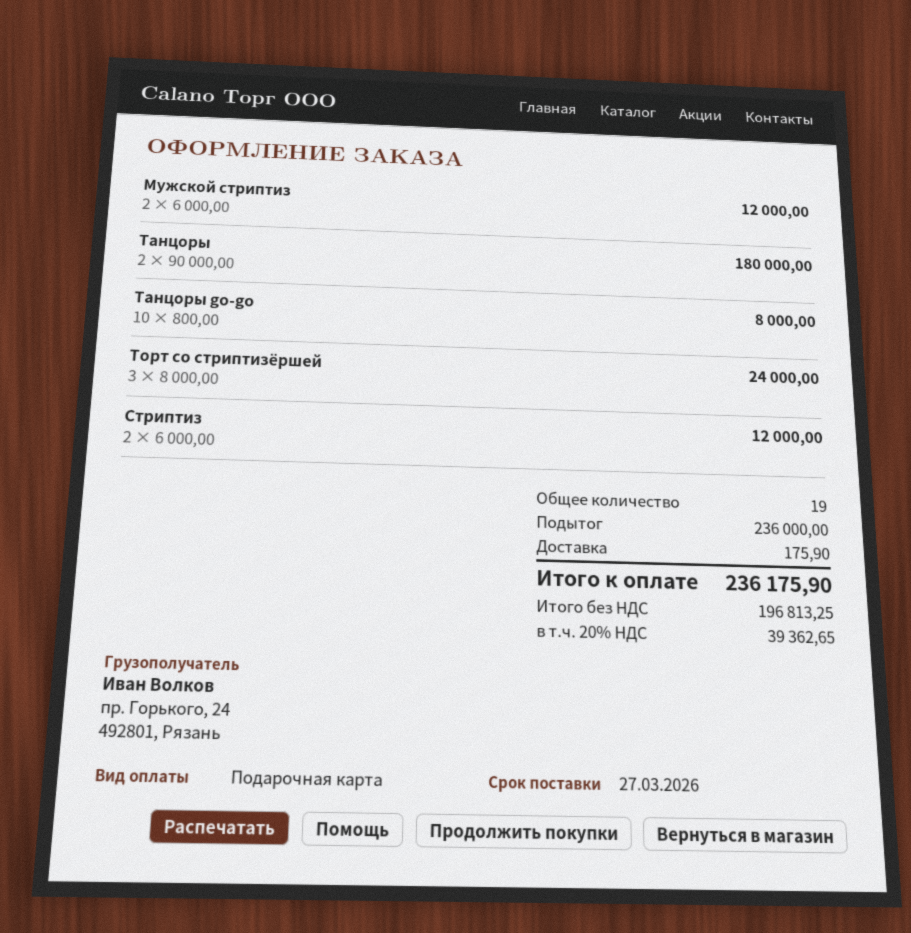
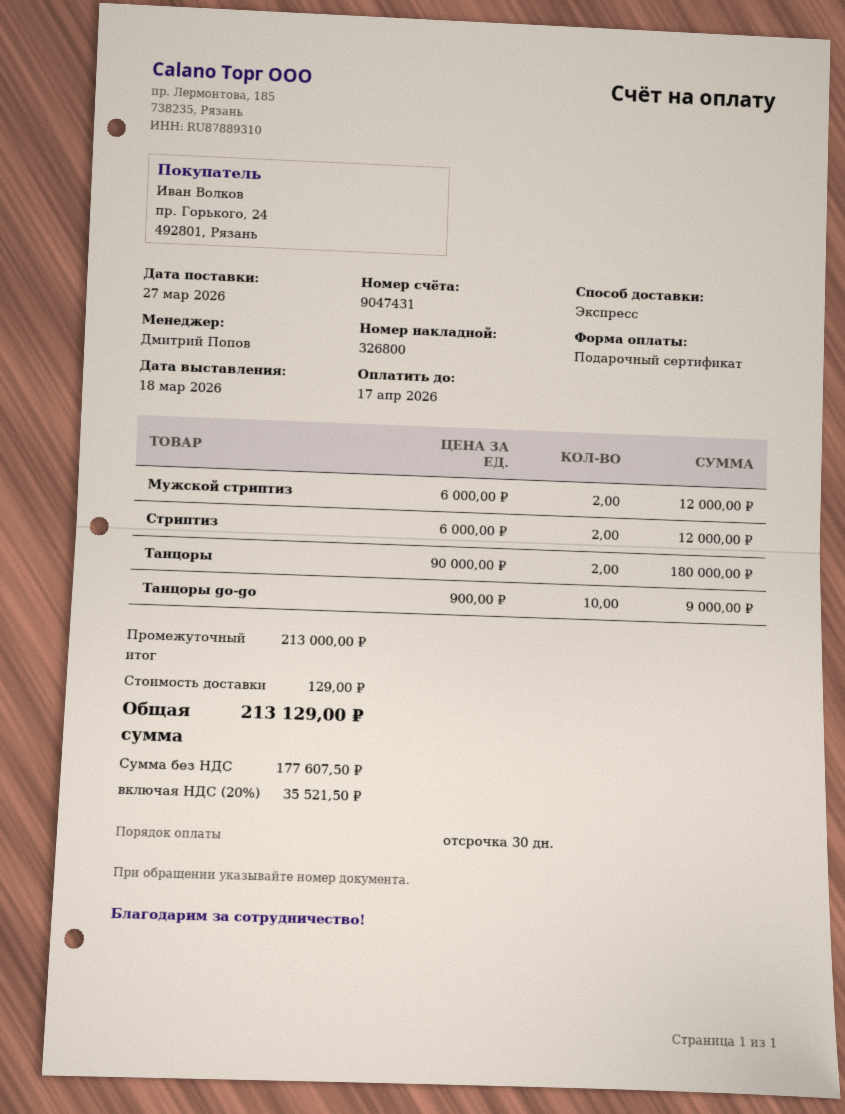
Танцоры go-go: 10 x 800.00 = 8000.00 -> 10 x 900.00 = 9000.00
Торт со стриптизёршей: 3 x 8000.00 = 24000.00 -> none
subtotal: 236000.00 -> 213000.00
shipping: 175.90 -> 129.00
net: 196813.25 -> 177607.50
tax: 20% = 39362.65 -> 20% = 35521.50
total: 236175.90 -> 213129.00

